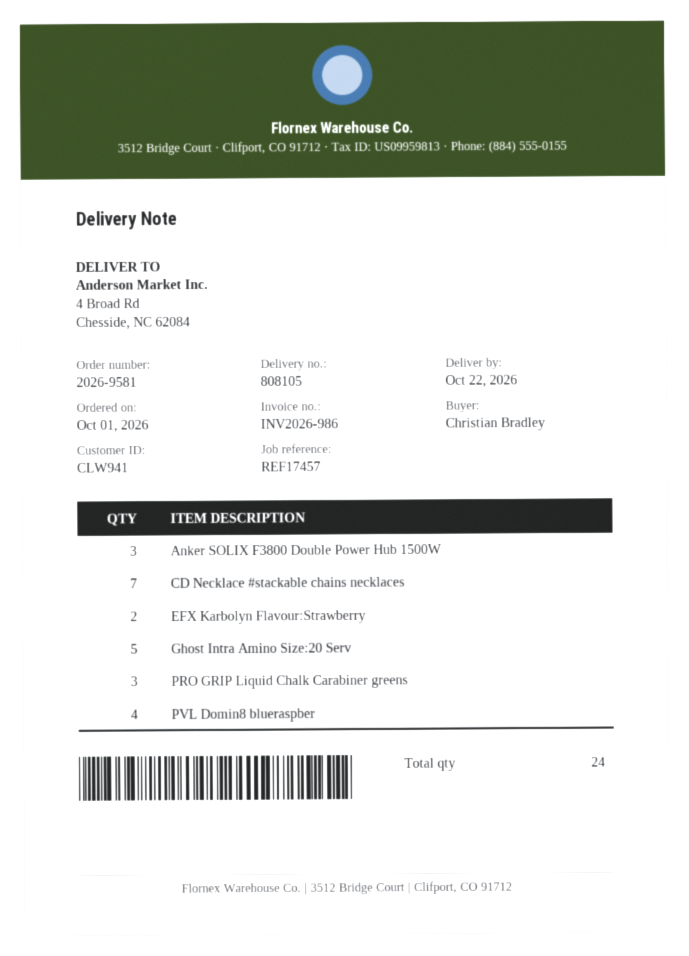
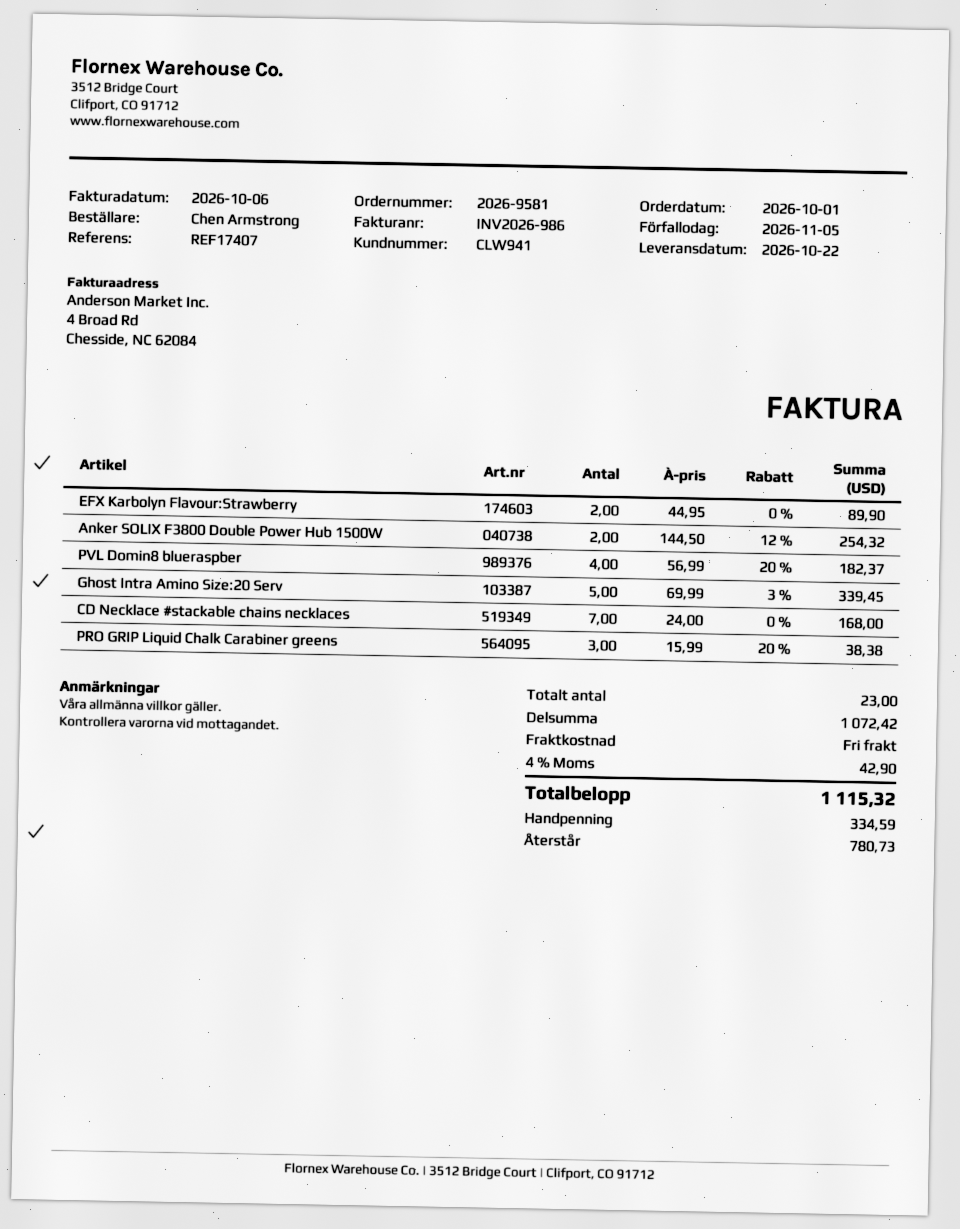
reference: REF17457 -> REF17407
ordered by: Christian Bradley -> Chen Armstrong
Anker SOLIX F3800 Double Power Hub 1500W: 3 -> 2
total quantity: 24 -> 23

